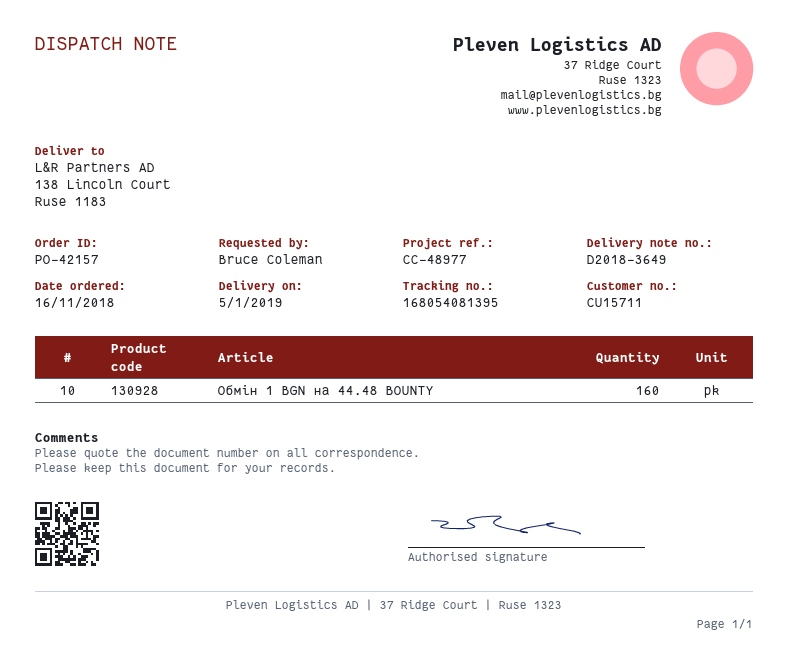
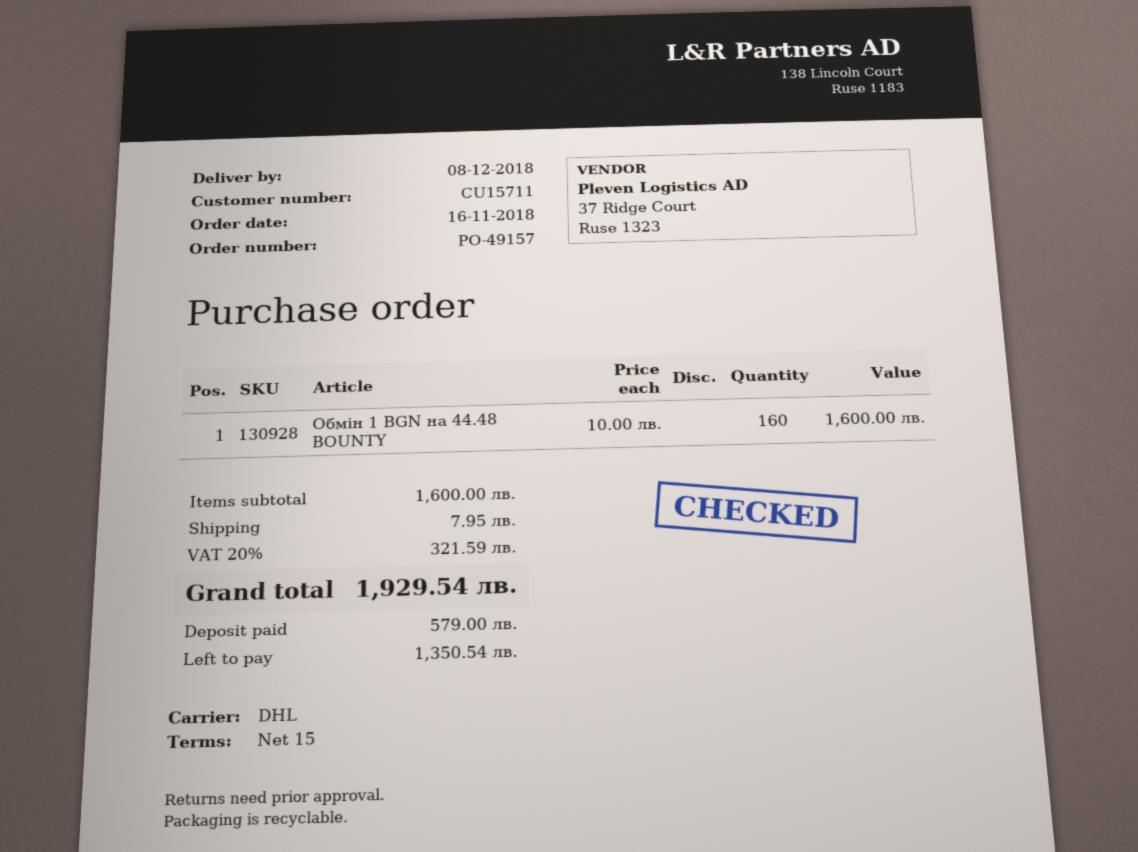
order number: PO-42157 -> PO-49157
delivery date: 2019-01-05 -> 2018-12-08

